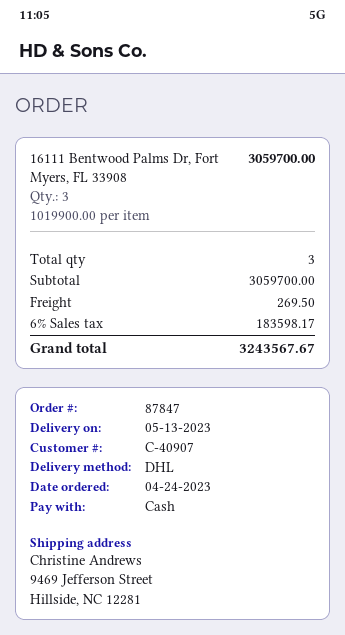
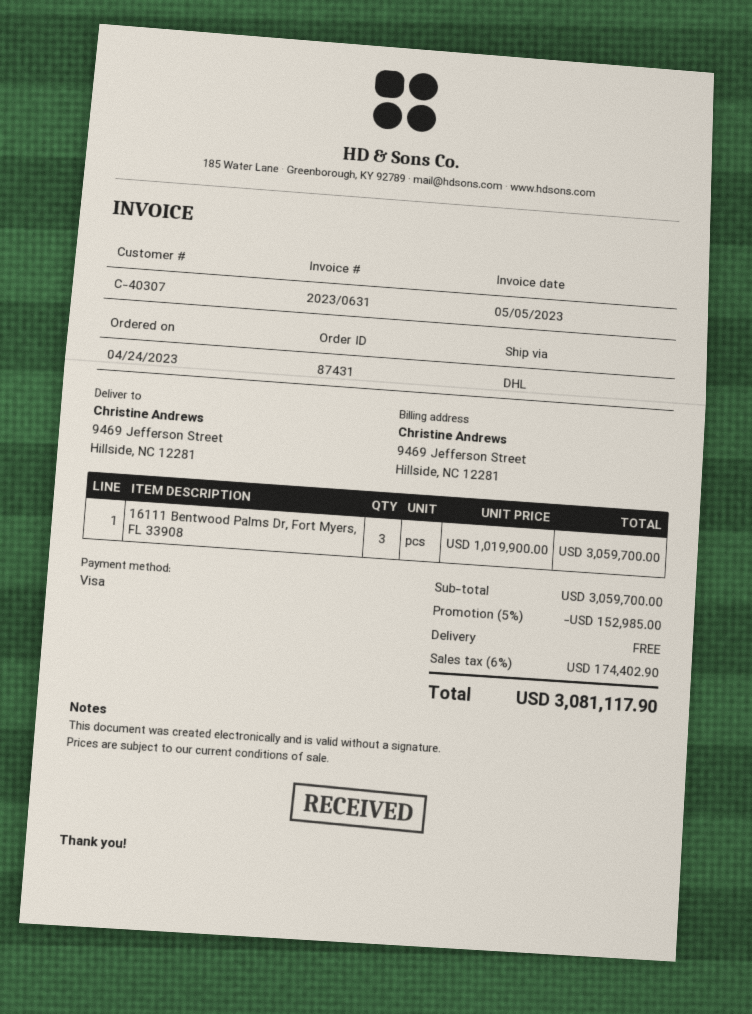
order number: 87847 -> 87431
customer number: C-40907 -> C-40307
payment method: cash -> Visa
discount: none -> 5% = 152985.00
shipping: 269.50 -> 0.00
tax: 6% = 183598.17 -> 6% = 174402.90
total: 3243567.67 -> 3081117.90

